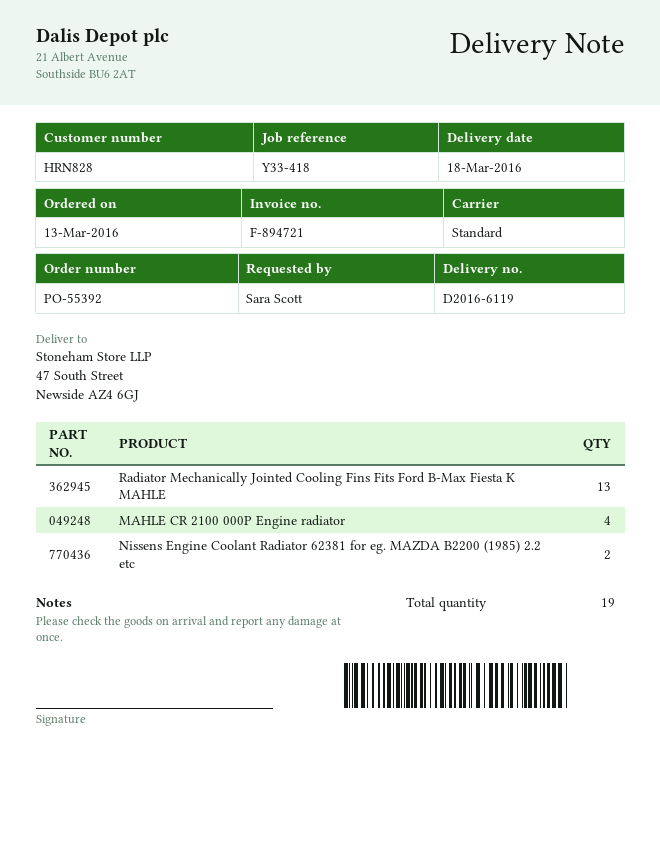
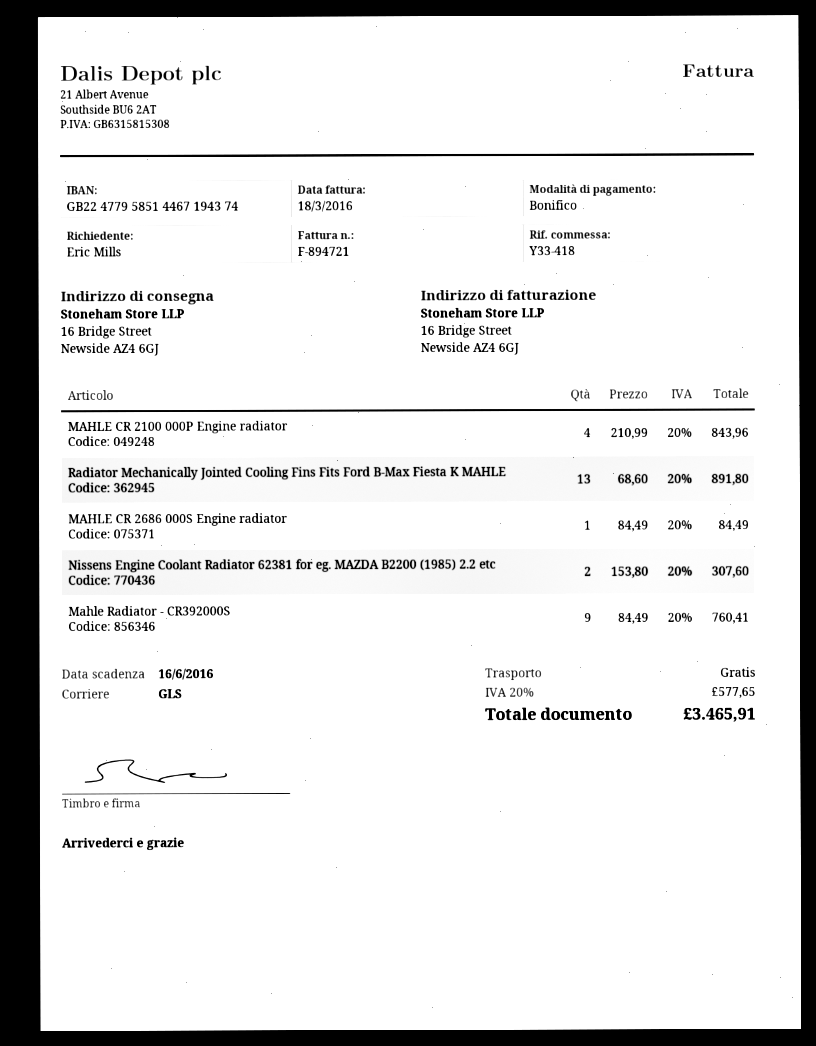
ordered by: Sara Scott -> Eric Mills
shipping method: standard -> GLS
ship to: 47 South Street, Newside AZ4 6GJ -> 16 Bridge Street, Newside AZ4 6GJ
MAHLE CR 2686 000S Engine radiator: none -> 1
Mahle Radiator - CR392000S: none -> 9

